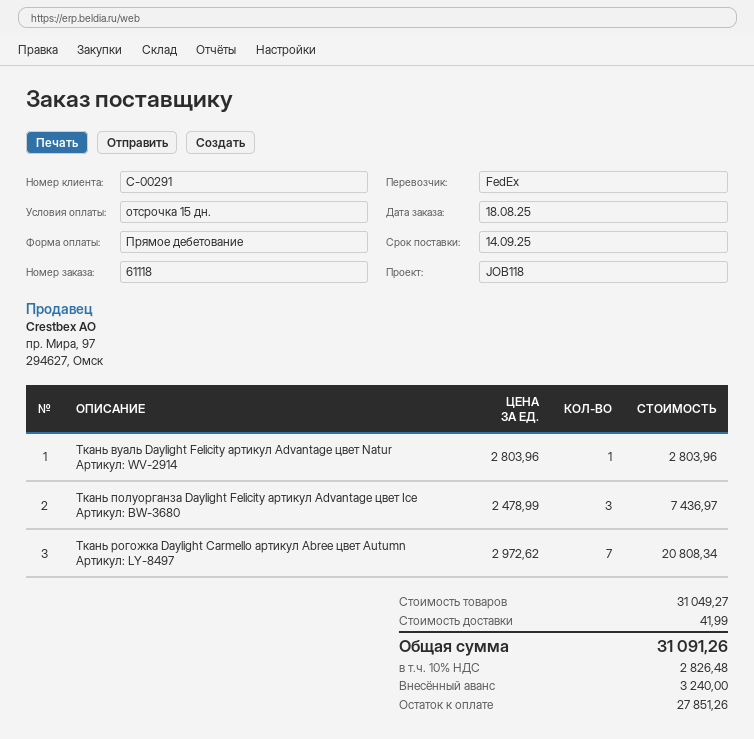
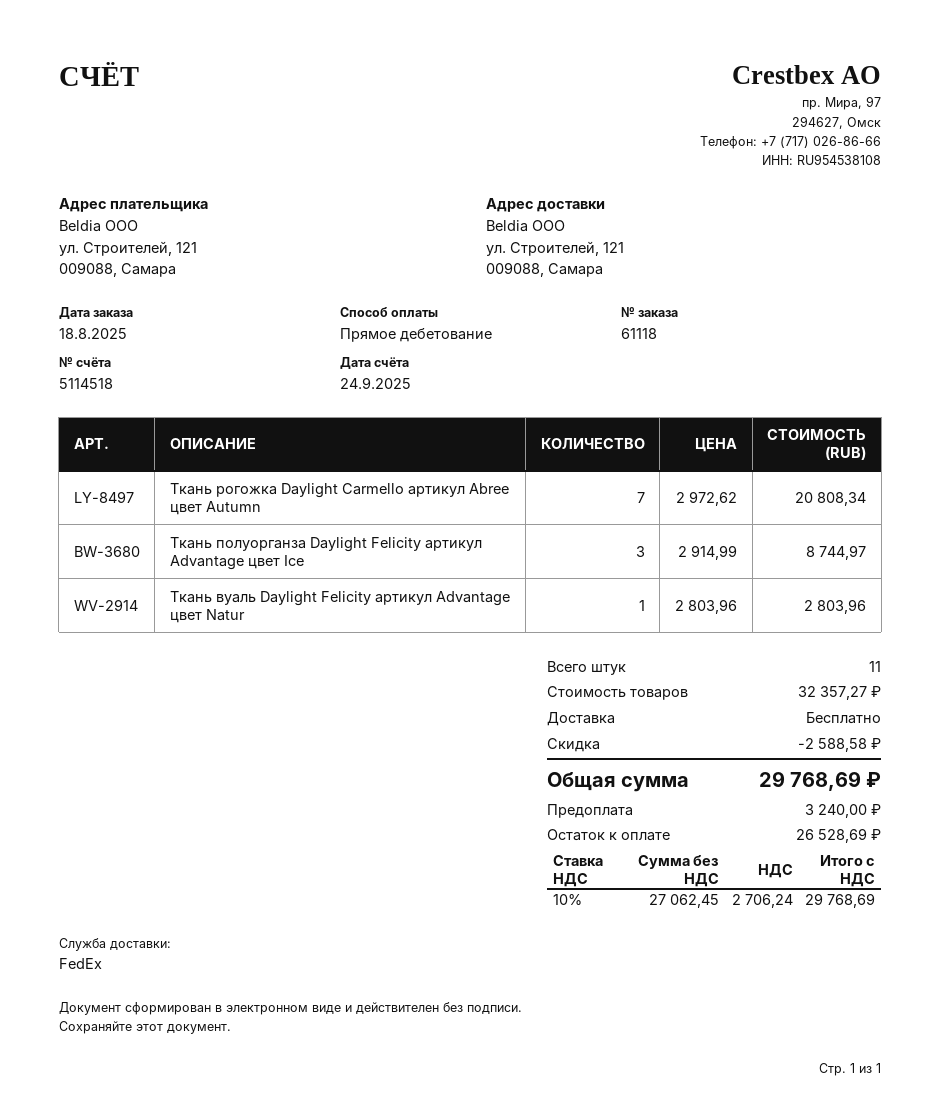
Ткань полуорганза Daylight Felicity артикул Advantage цвет Ice: 3 x 2478.99 = 7436.97 -> 3 x 2914.99 = 8744.97
subtotal: 31049.27 -> 32357.27
discount: none -> 2588.58
shipping: 41.99 -> 0.00
tax: 10% = 2826.48 -> 10% = 2706.24
total: 31091.26 -> 29768.69
balance: 27851.26 -> 26528.69

